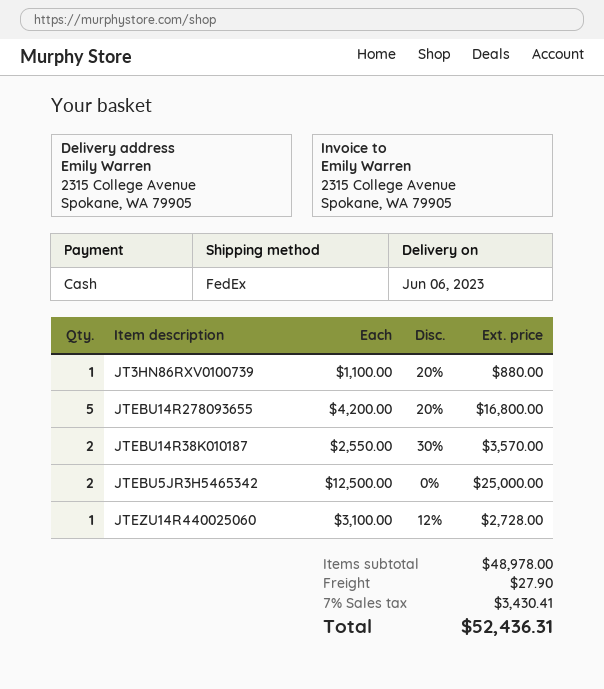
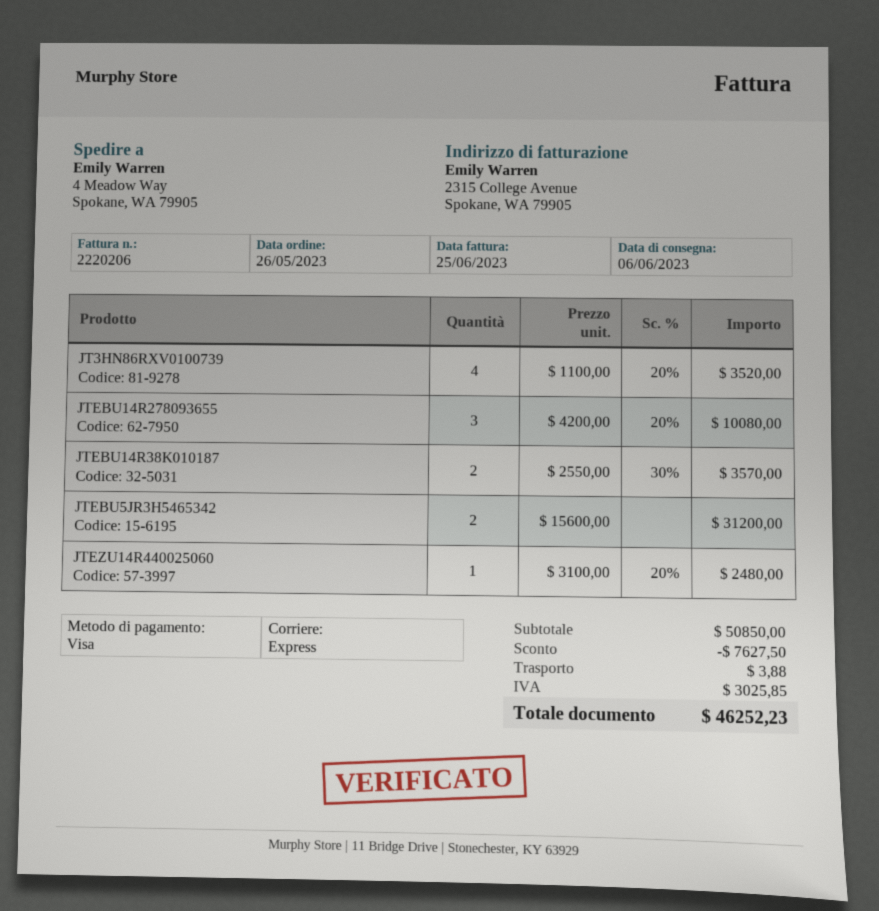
payment method: cash -> Visa
shipping method: FedEx -> express
ship to: 2315 College Avenue, Spokane, WA 79905 -> 4 Meadow Way, Spokane, WA 79905
JT3HN86RXV0100739: 1 x 1100.00 - 20% = 880.00 -> 4 x 1100.00 - 20% = 3520.00
JTEBU14R278093655: 5 x 4200.00 - 20% = 16800.00 -> 3 x 4200.00 - 20% = 10080.00
JTEBU5JR3H5465342: 2 x 12500.00 = 25000.00 -> 2 x 15600.00 = 31200.00
JTEZU14R440025060: 1 x 3100.00 - 12% = 2728.00 -> 1 x 3100.00 - 20% = 2480.00
subtotal: 48978.00 -> 50850.00
discount: none -> 7627.50
shipping: 27.90 -> 3.88
tax: 3430.41 -> 3025.85
total: 52436.31 -> 46252.23

